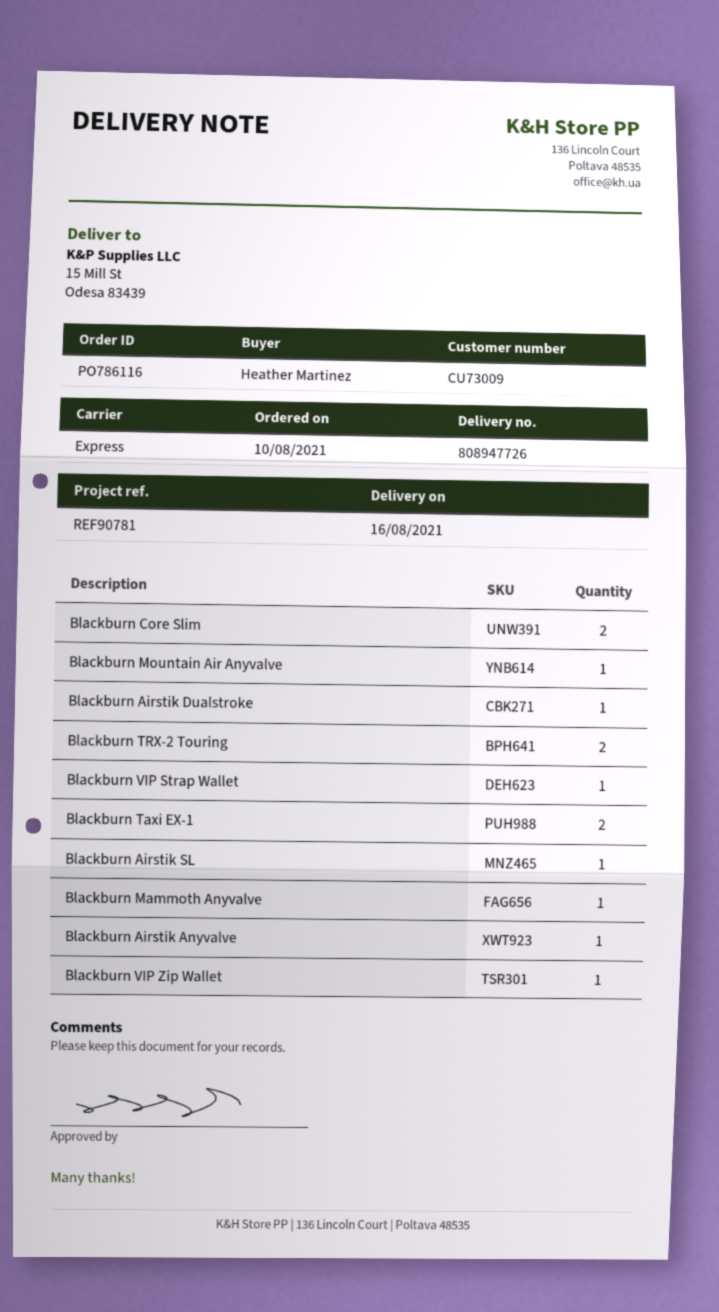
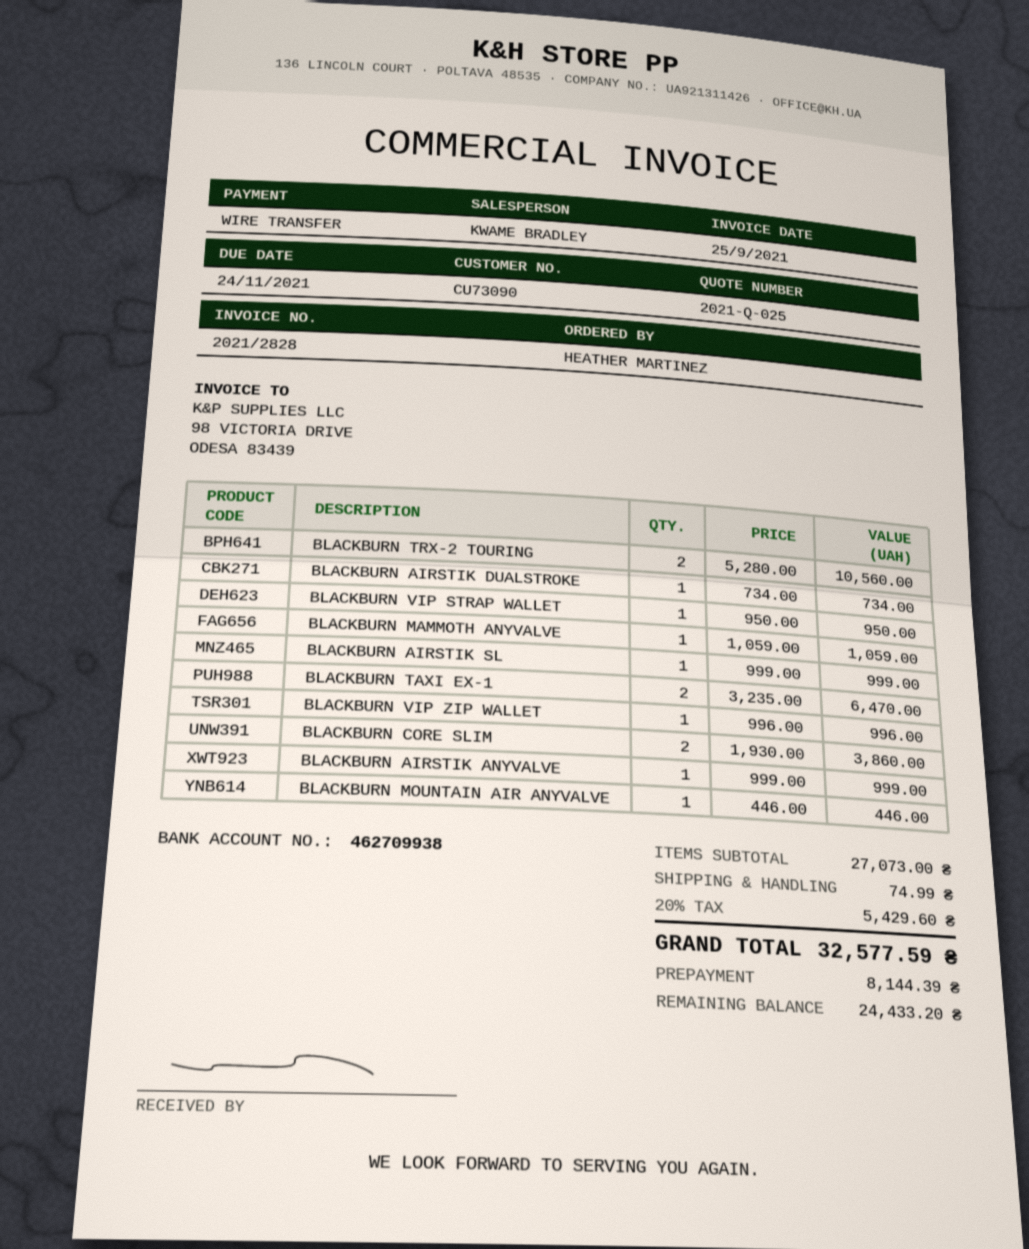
customer number: CU73009 -> CU73090

